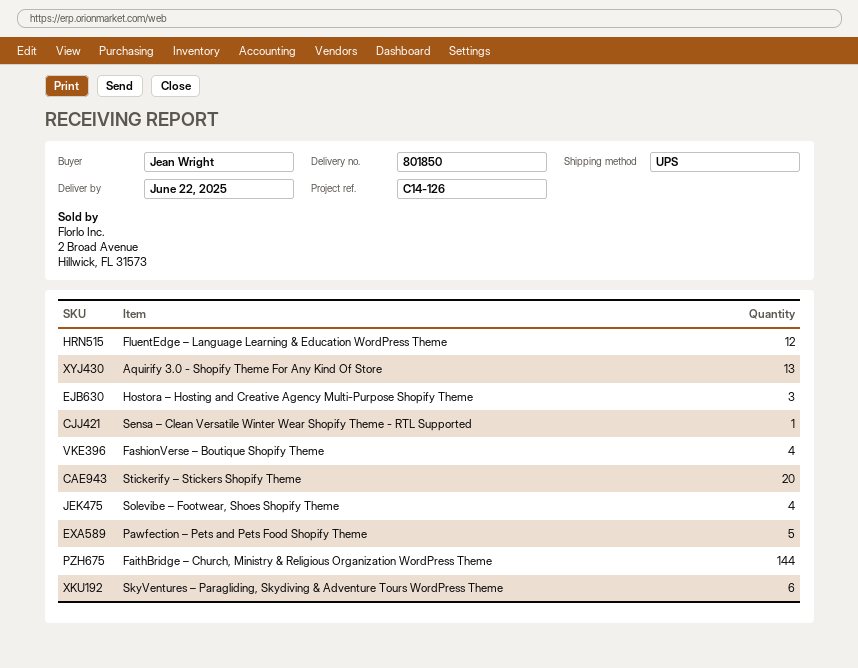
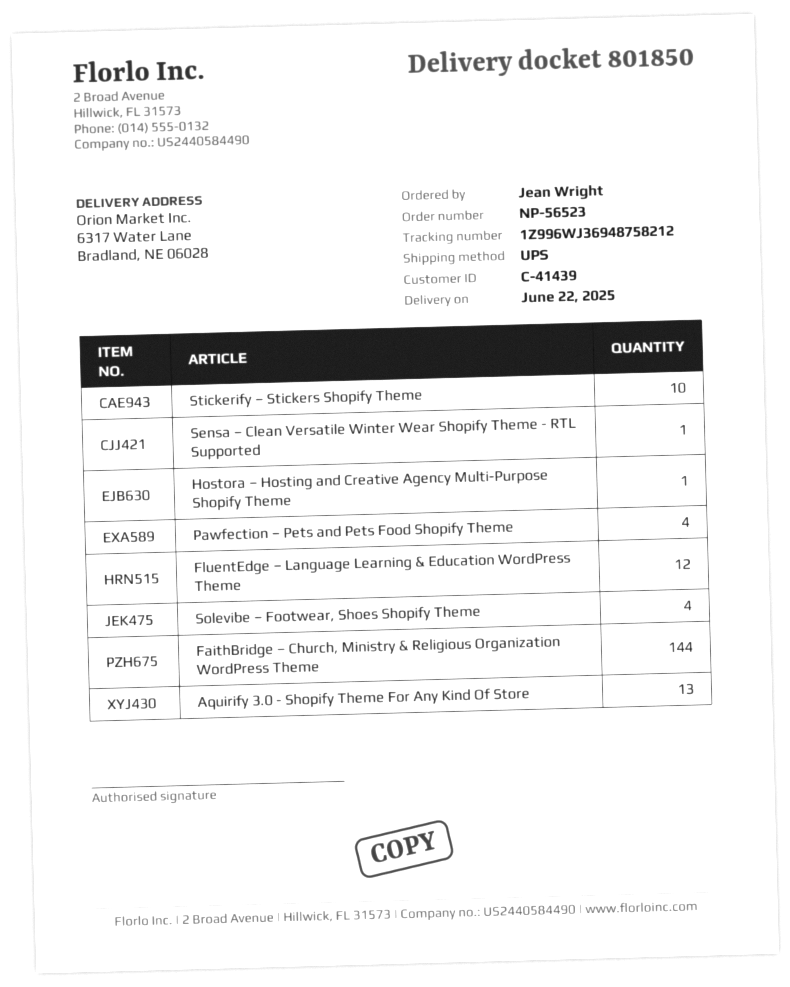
Hostora – Hosting and Creative Agency Multi-Purpose Shopify Theme: 3 -> 1
FashionVerse – Boutique Shopify Theme: 4 -> none
Stickerify – Stickers Shopify Theme: 20 -> 10
Pawfection – Pets and Pets Food Shopify Theme: 5 -> 4
SkyVentures – Paragliding, Skydiving & Adventure Tours WordPress Theme: 6 -> none

